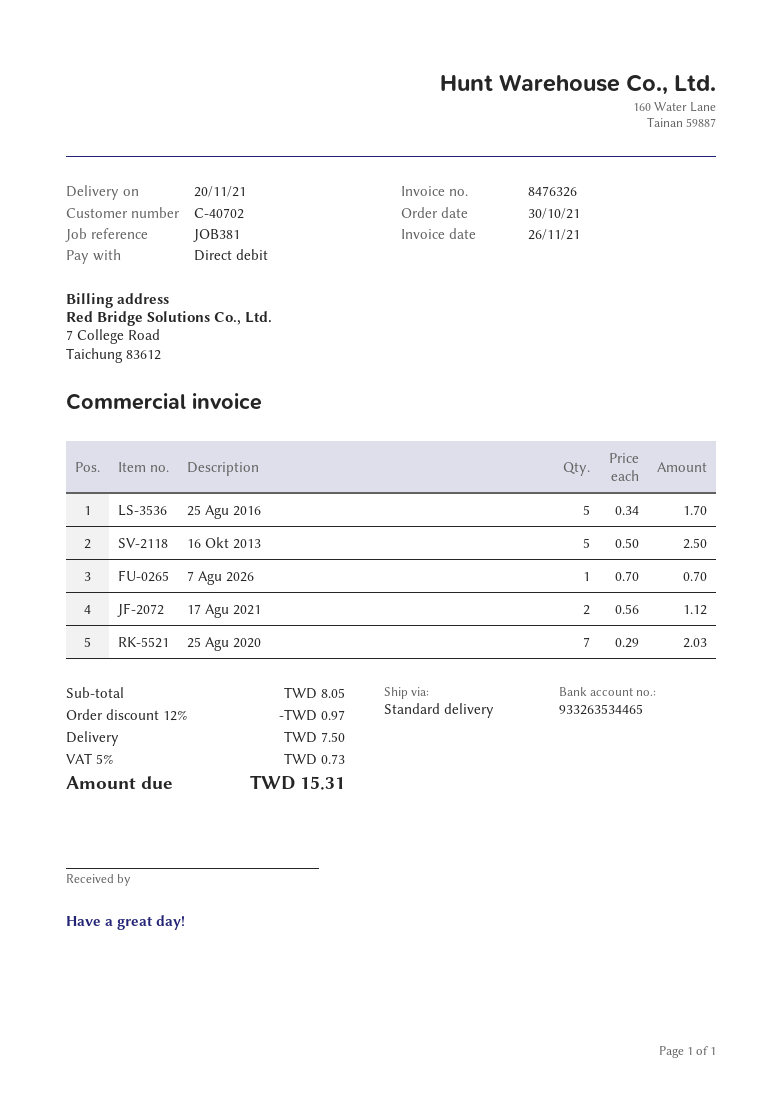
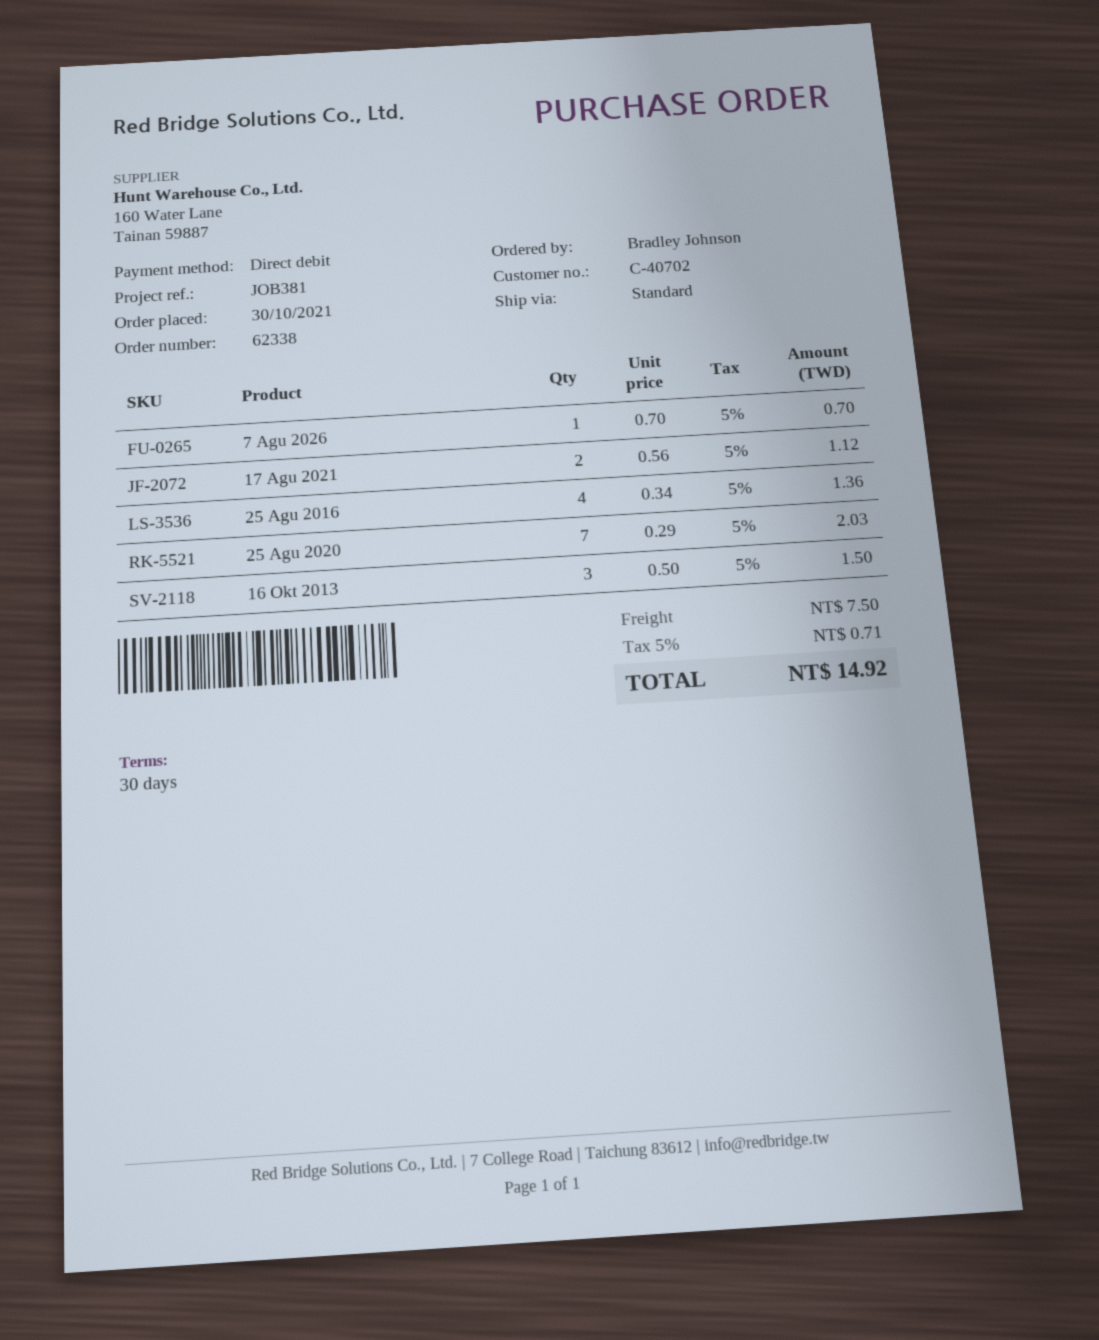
25 Agu 2016: 5 x 0.34 = 1.70 -> 4 x 0.34 = 1.36
16 Okt 2013: 5 x 0.50 = 2.50 -> 3 x 0.50 = 1.50
discount: 12% = 0.97 -> none
tax: 5% = 0.73 -> 5% = 0.71
total: 15.31 -> 14.92

